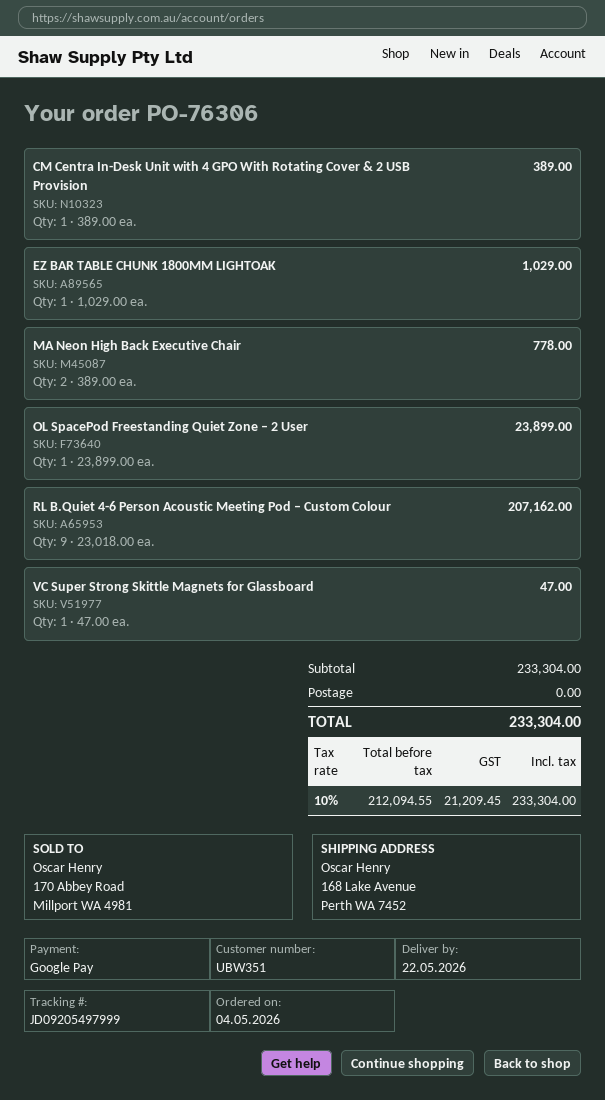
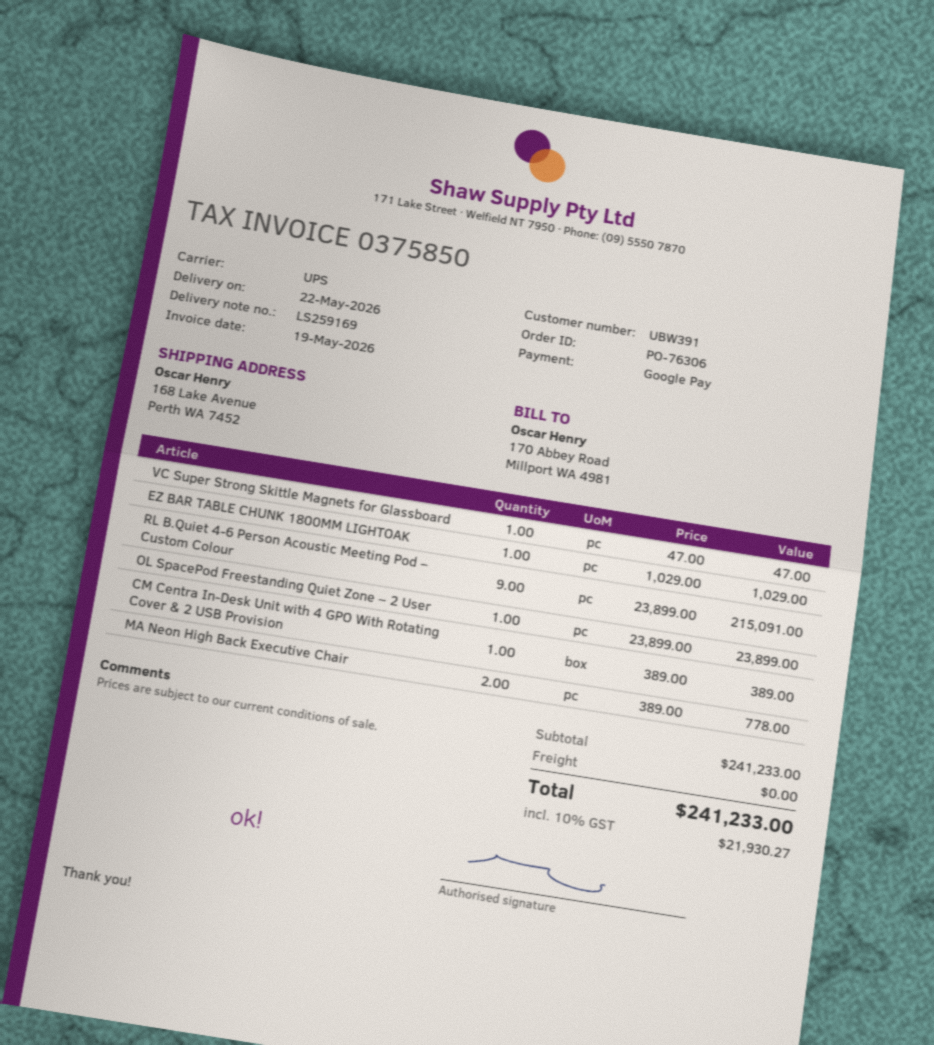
customer number: UBW351 -> UBW391
RL B.Quiet 4-6 Person Acoustic Meeting Pod – Custom Colour: 9 x 23018.00 = 207162.00 -> 9 x 23899.00 = 215091.00
subtotal: 233304.00 -> 241233.00
tax: 10% = 21209.45 -> 10% = 21930.27
total: 233304.00 -> 241233.00

